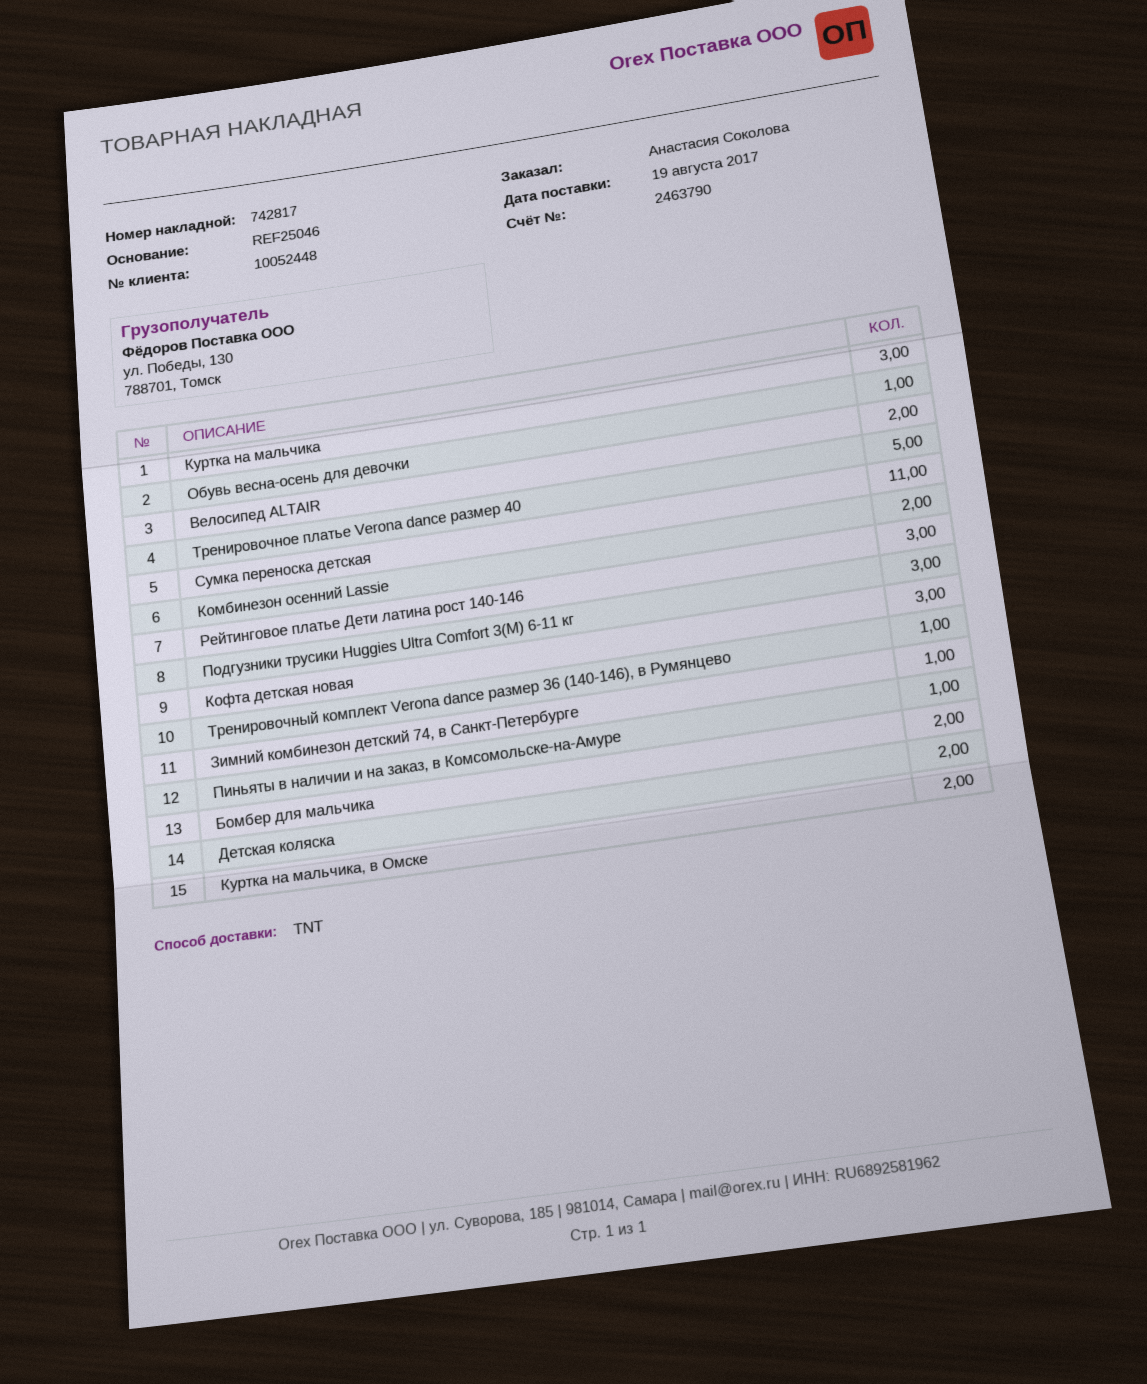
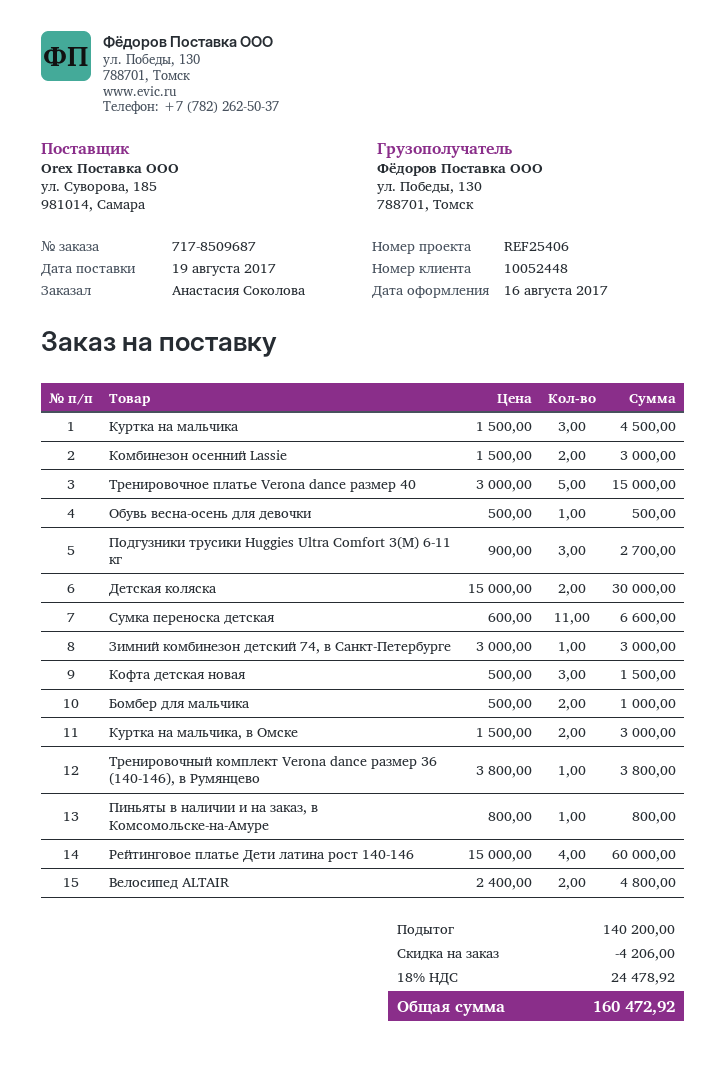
reference: REF25046 -> REF25406
Рейтинговое платье Дети латина рост 140-146: 3 -> 4

